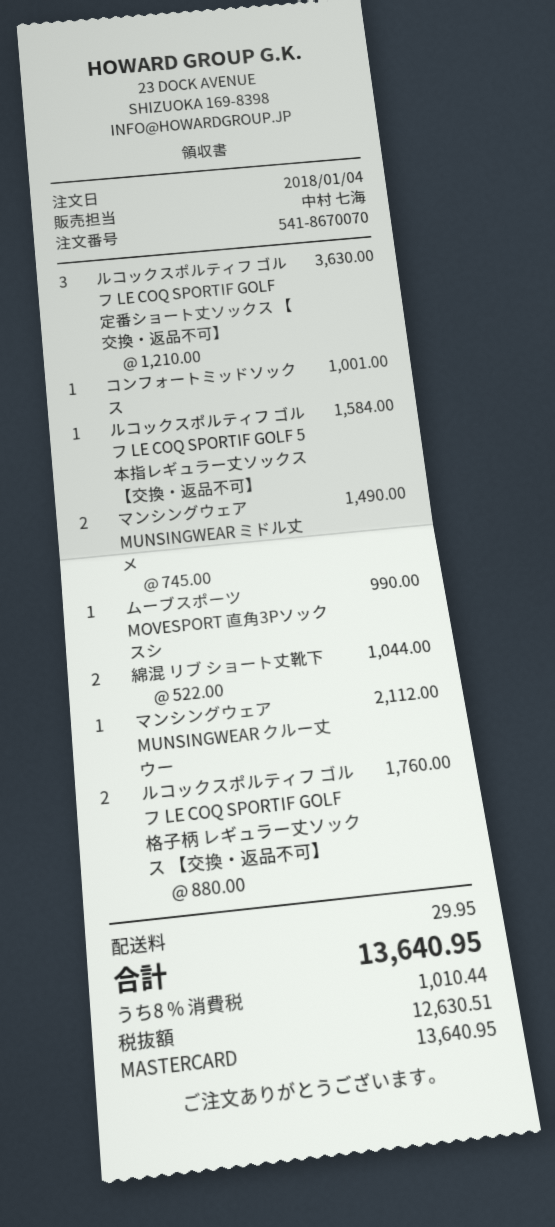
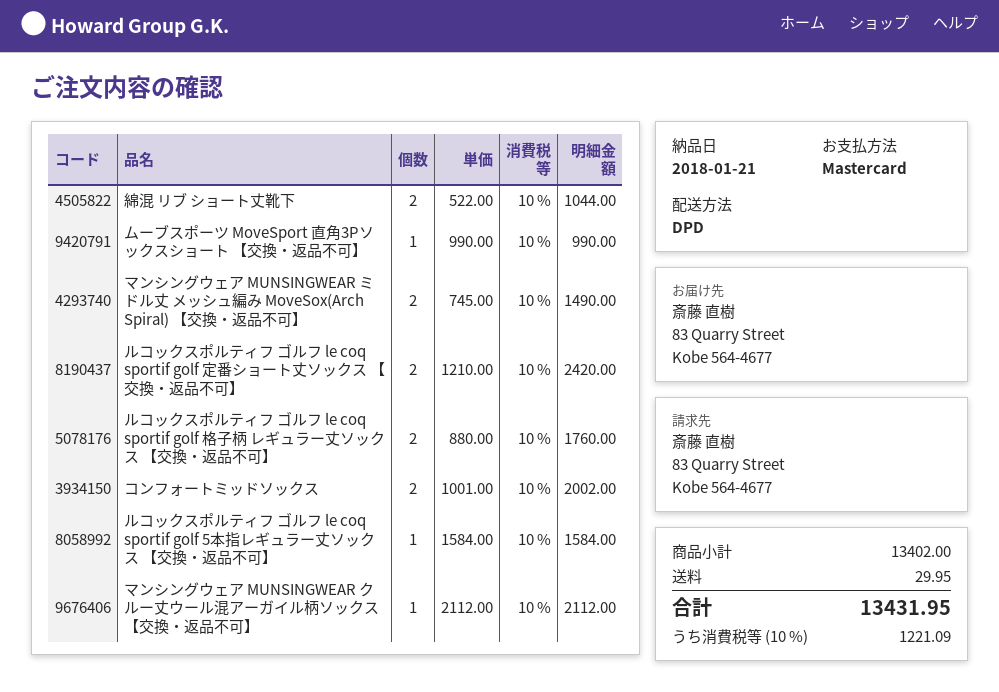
ルコックスポルティフ ゴルフ LE COQ SPORTIF GOLF 定番ショート丈ソックス 【交換・返品不可】: 3 x 1210.00 = 3630.00 -> 2 x 1210.00 = 2420.00
コンフォートミッドソックス: 1 x 1001.00 = 1001.00 -> 2 x 1001.00 = 2002.00
tax: 8% = 1010.44 -> 10% = 1221.09
total: 13640.95 -> 13431.95

